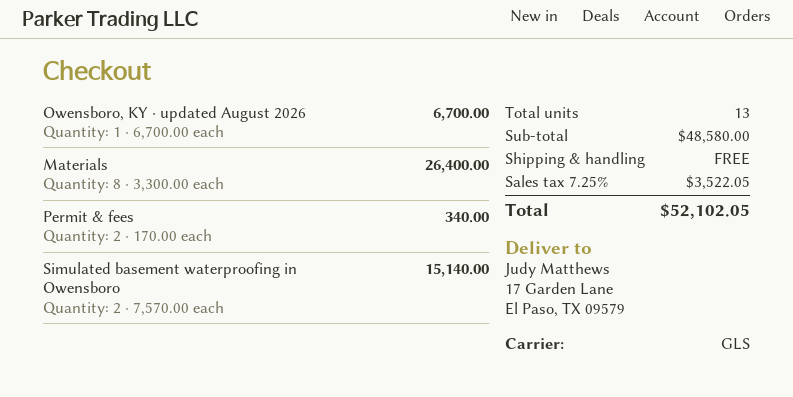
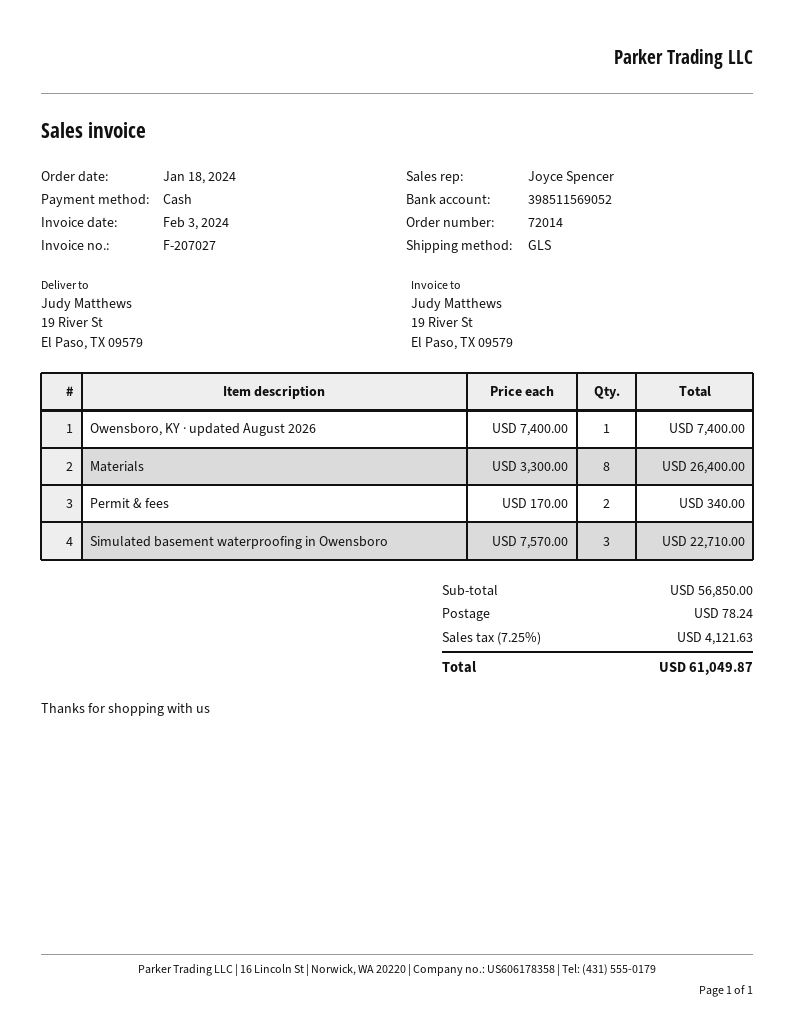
ship to: 17 Garden Lane, El Paso, TX 09579 -> 19 River St, El Paso, TX 09579
Owensboro, KY · updated August 2026: 1 x 6700.00 = 6700.00 -> 1 x 7400.00 = 7400.00
Simulated basement waterproofing in Owensboro: 2 x 7570.00 = 15140.00 -> 3 x 7570.00 = 22710.00
subtotal: 48580.00 -> 56850.00
shipping: 0.00 -> 78.24
tax: 7.25% = 3522.05 -> 7.25% = 4121.63
total: 52102.05 -> 61049.87

